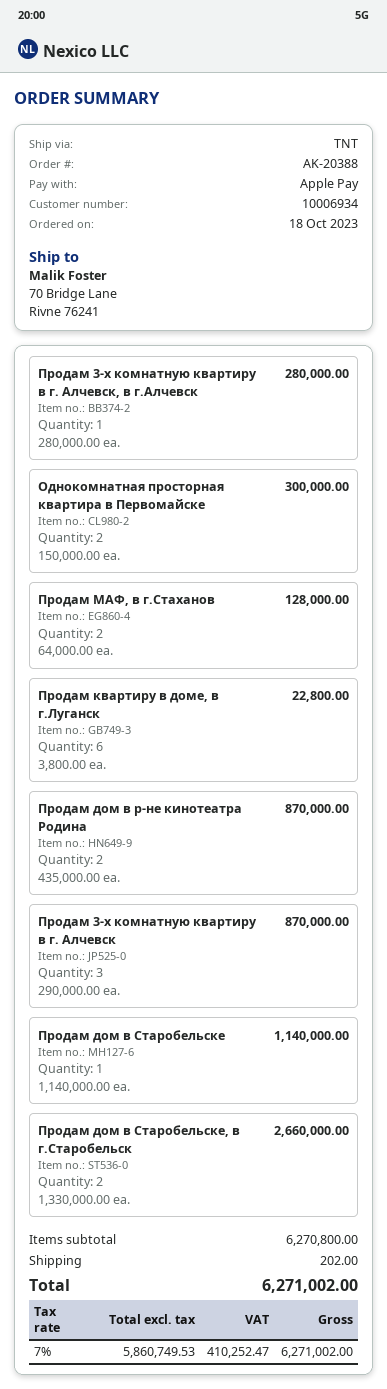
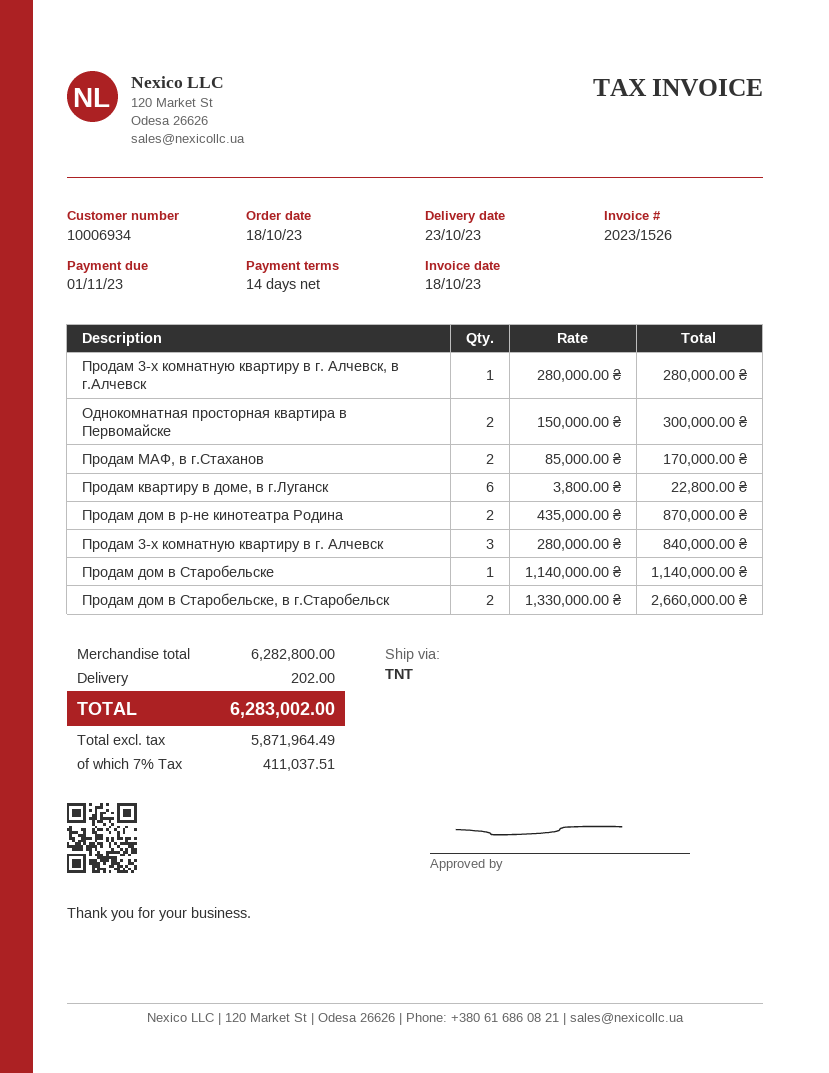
Продам МАФ, в г.Стаханов: 2 x 64000.00 = 128000.00 -> 2 x 85000.00 = 170000.00
Продам 3-х комнатную квартиру в г. Алчевск: 3 x 290000.00 = 870000.00 -> 3 x 280000.00 = 840000.00
subtotal: 6270800.00 -> 6282800.00
net: 5860749.53 -> 5871964.49
tax: 7% = 410252.47 -> 7% = 411037.51
total: 6271002.00 -> 6283002.00

